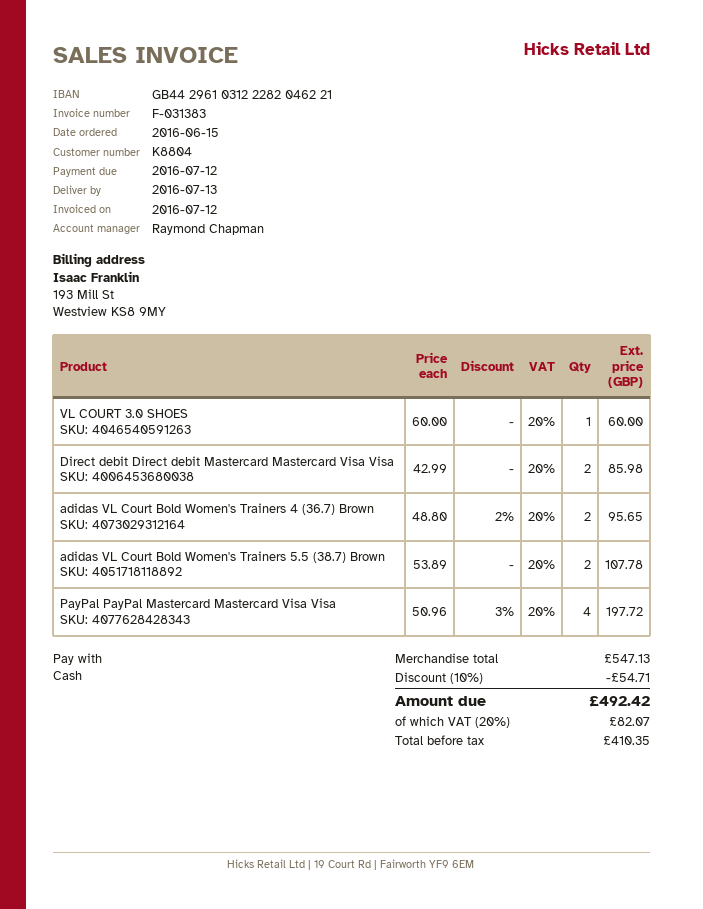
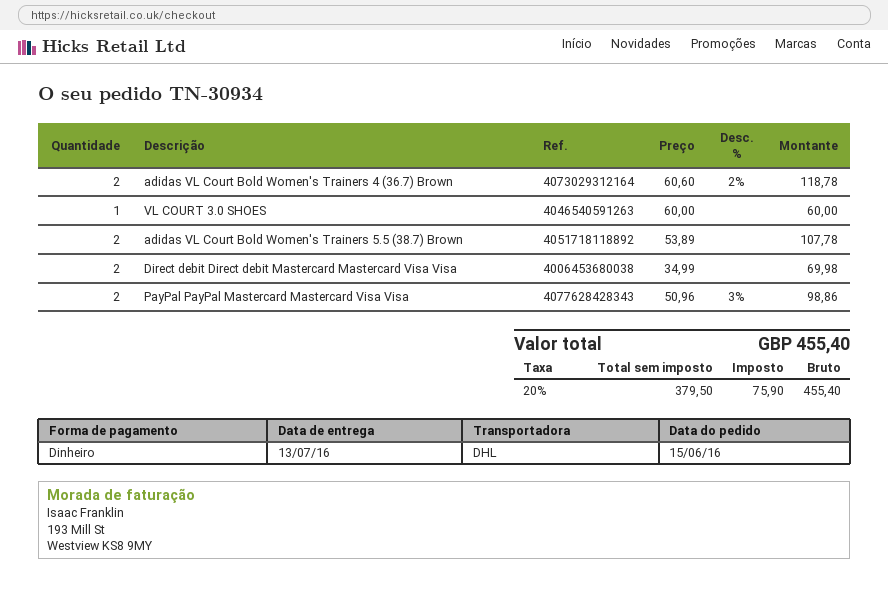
Direct debit Direct debit Mastercard Mastercard Visa Visa: 2 x 42.99 = 85.98 -> 2 x 34.99 = 69.98
adidas VL Court Bold Women's Trainers 4 (36.7) Brown: 2 x 48.80 - 2% = 95.65 -> 2 x 60.60 - 2% = 118.78
PayPal PayPal Mastercard Mastercard Visa Visa: 4 x 50.96 - 3% = 197.72 -> 2 x 50.96 - 3% = 98.86
discount: 10% = 54.71 -> none
net: 410.35 -> 379.50
tax: 20% = 82.07 -> 20% = 75.90
total: 492.42 -> 455.40

